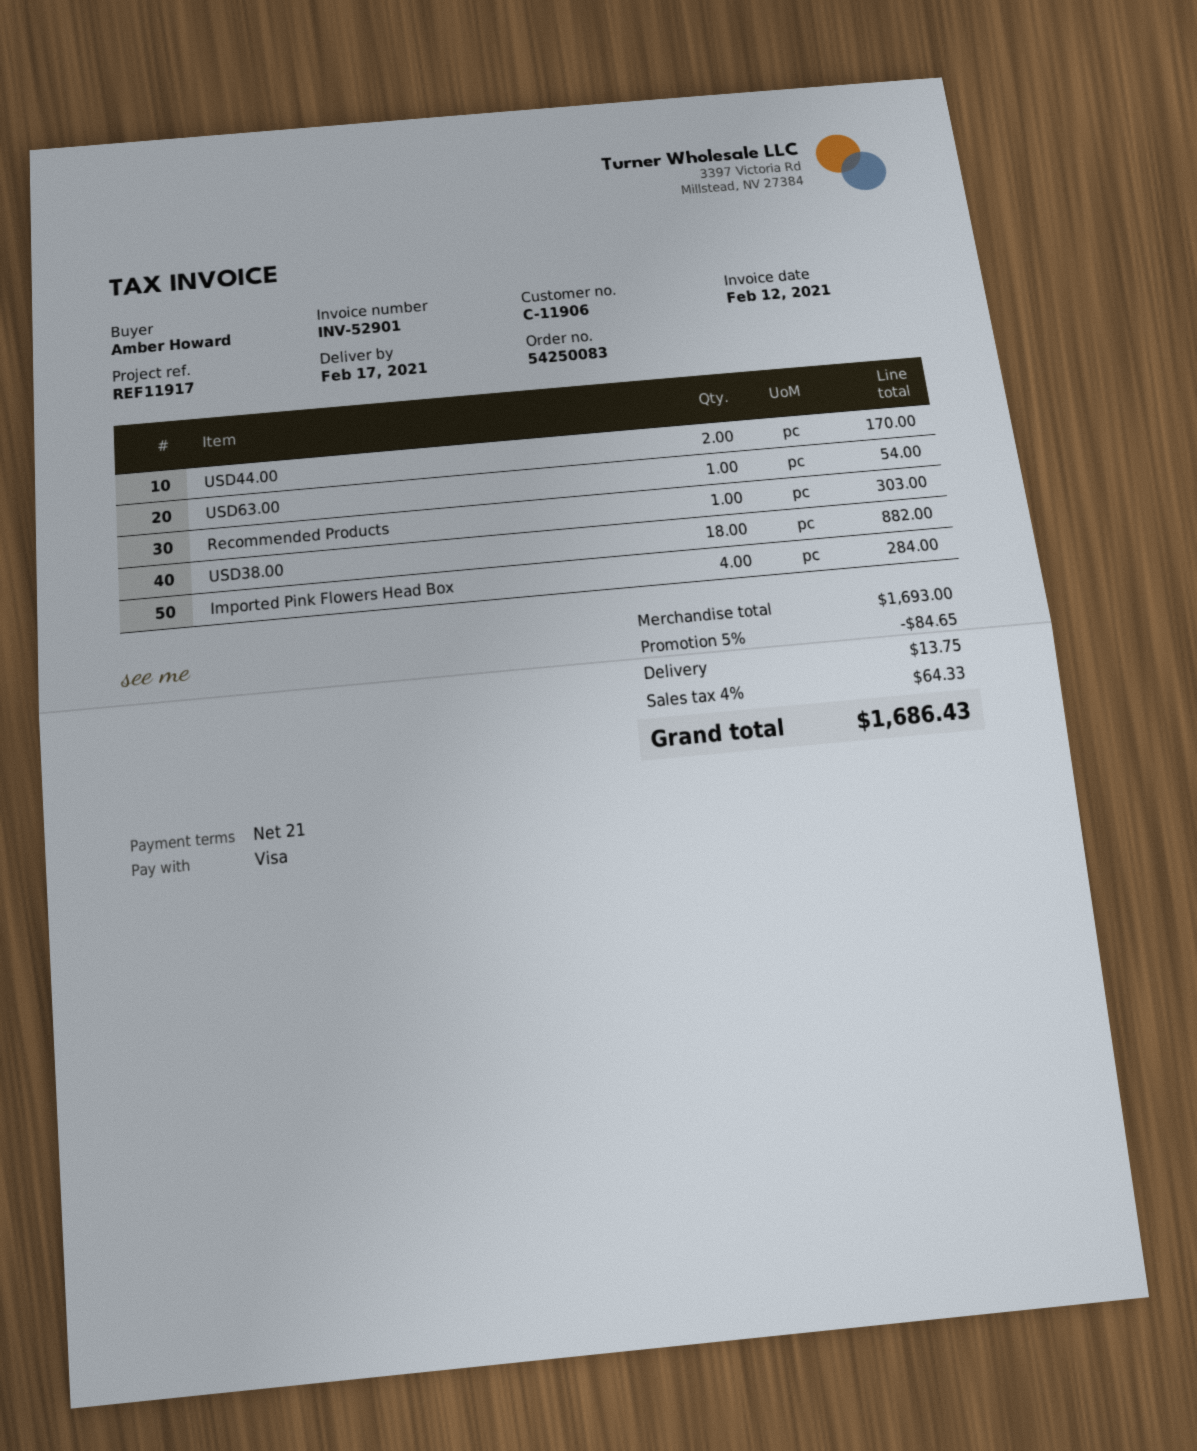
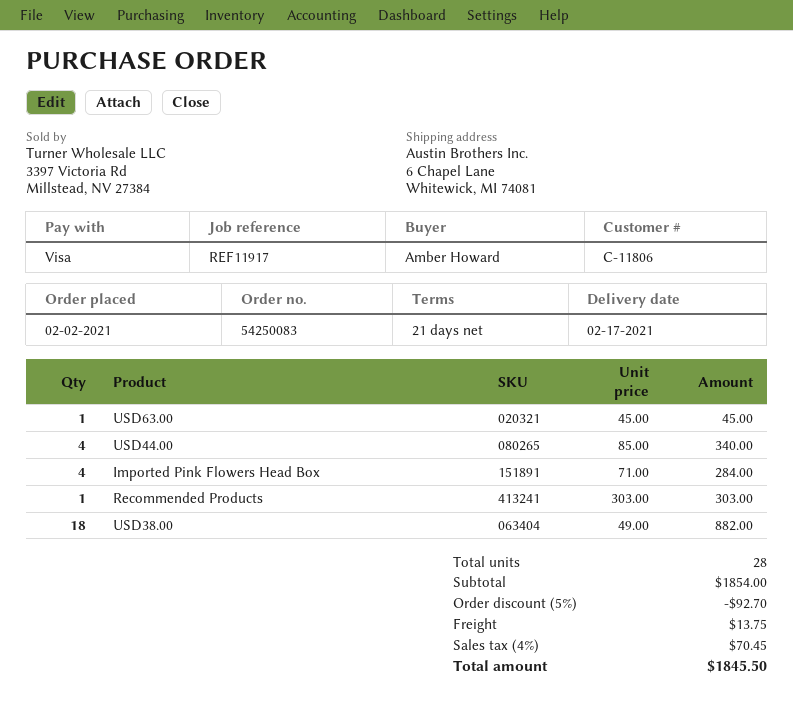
customer number: C-11906 -> C-11806
USD44.00: 2 for 170.00 -> 4 for 340.00
USD63.00: 1 for 54.00 -> 1 for 45.00
subtotal: 1693.00 -> 1854.00
discount: 5% = 84.65 -> 5% = 92.70
tax: 4% = 64.33 -> 4% = 70.45
total: 1686.43 -> 1845.50

